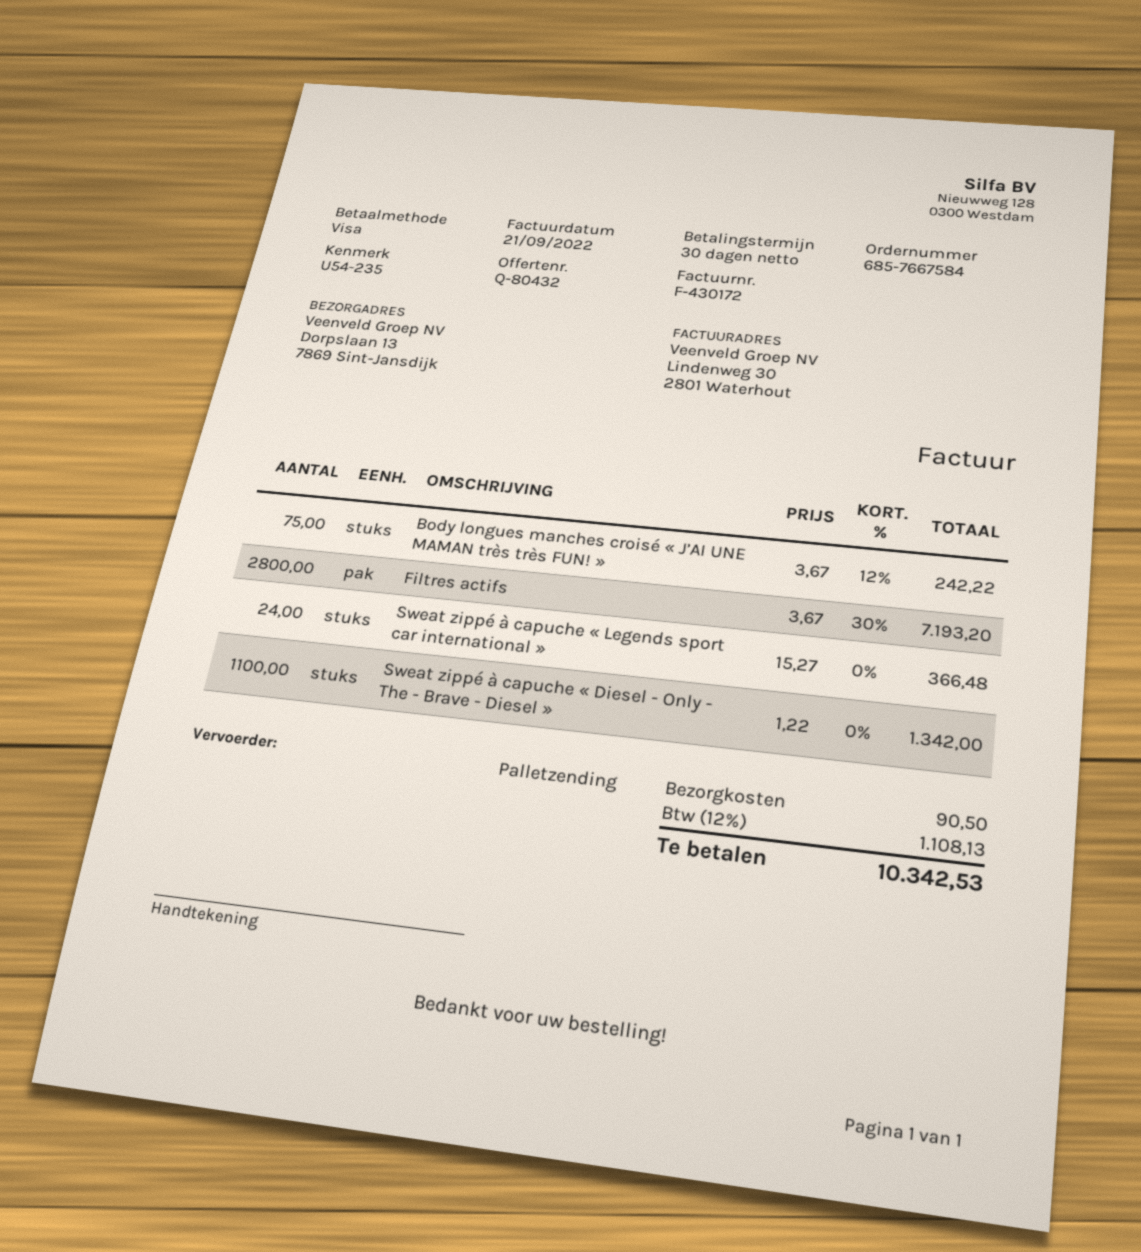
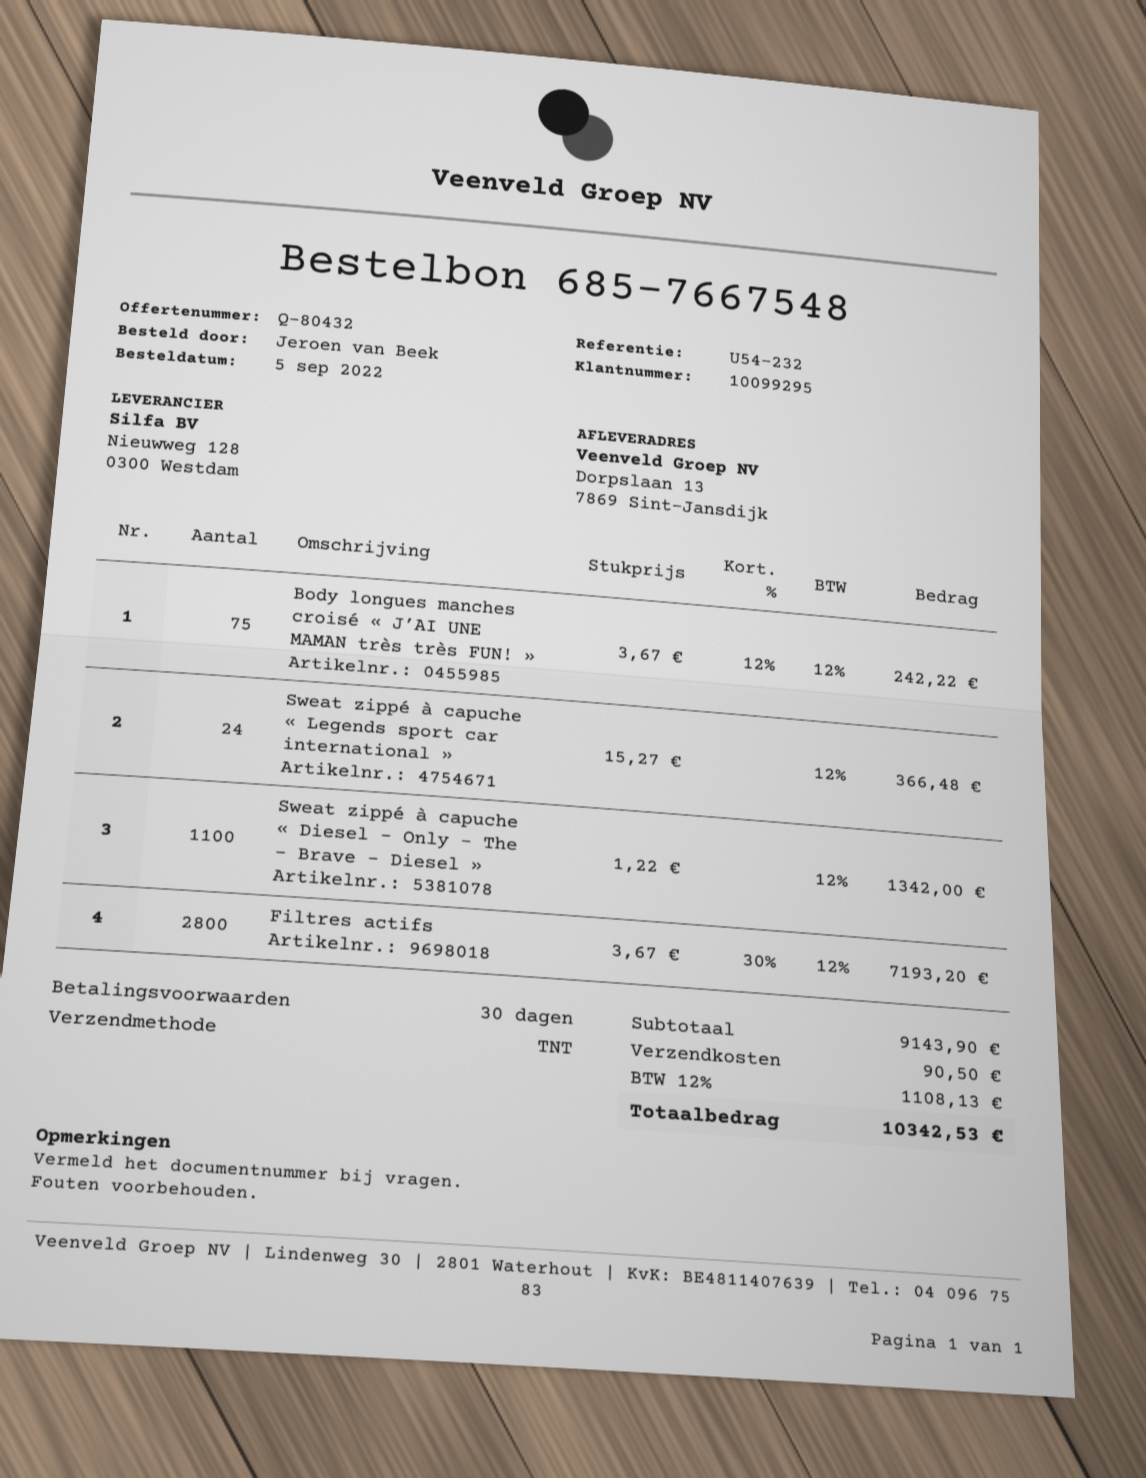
order number: 685-7667584 -> 685-7667548
reference: U54-235 -> U54-232
shipping method: pallet freight -> TNT

